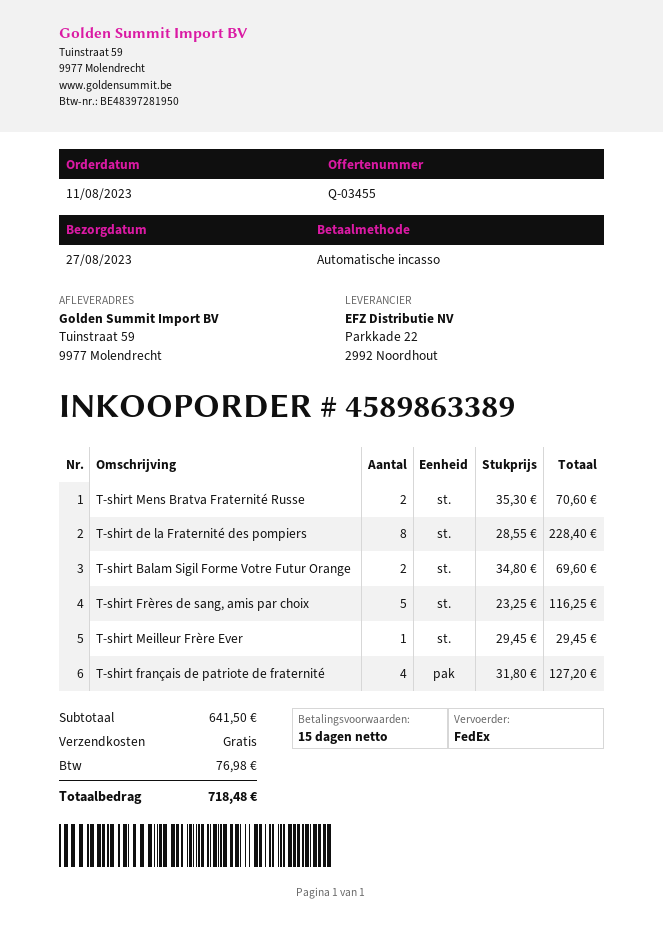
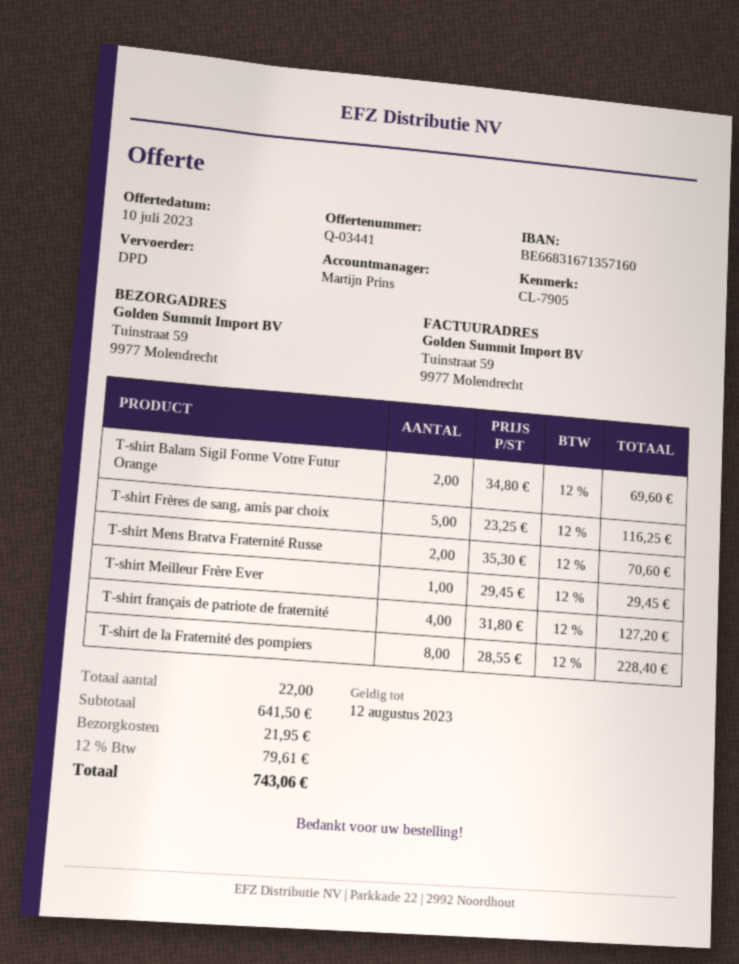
quote number: Q-03455 -> Q-03441
shipping method: FedEx -> DPD
shipping: 0.00 -> 21.95
tax: 76.98 -> 79.61
total: 718.48 -> 743.06

